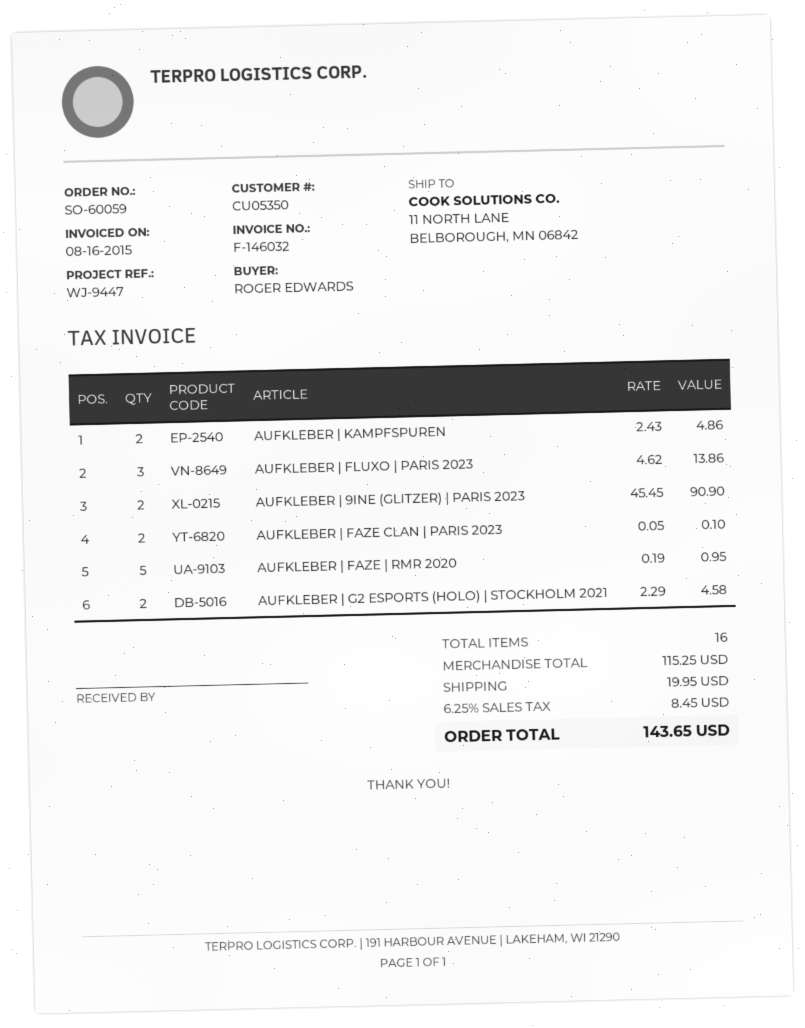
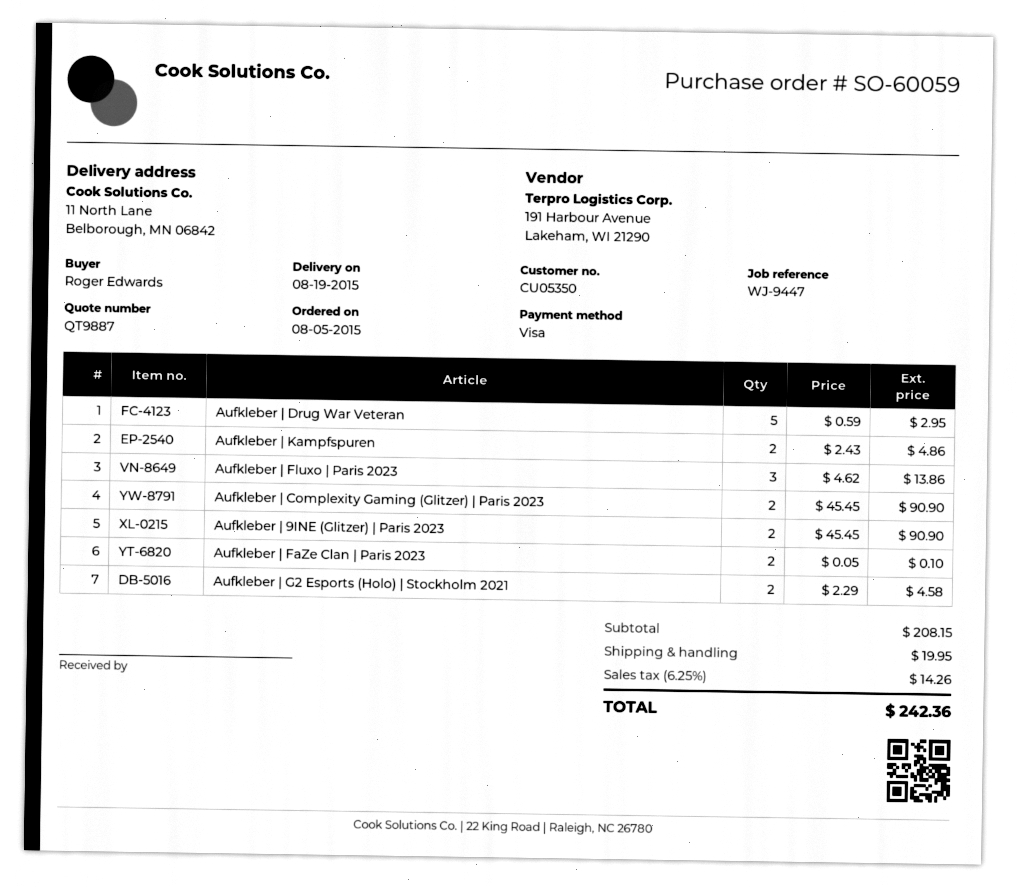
AUFKLEBER | FAZE | RMR 2020: 5 x 0.19 = 0.95 -> none
Aufkleber | Drug War Veteran: none -> 5 x 0.59 = 2.95
Aufkleber | Complexity Gaming (Glitzer) | Paris 2023: none -> 2 x 45.45 = 90.90
subtotal: 115.25 -> 208.15
tax: 6.25% = 8.45 -> 6.25% = 14.26
total: 143.65 -> 242.36

